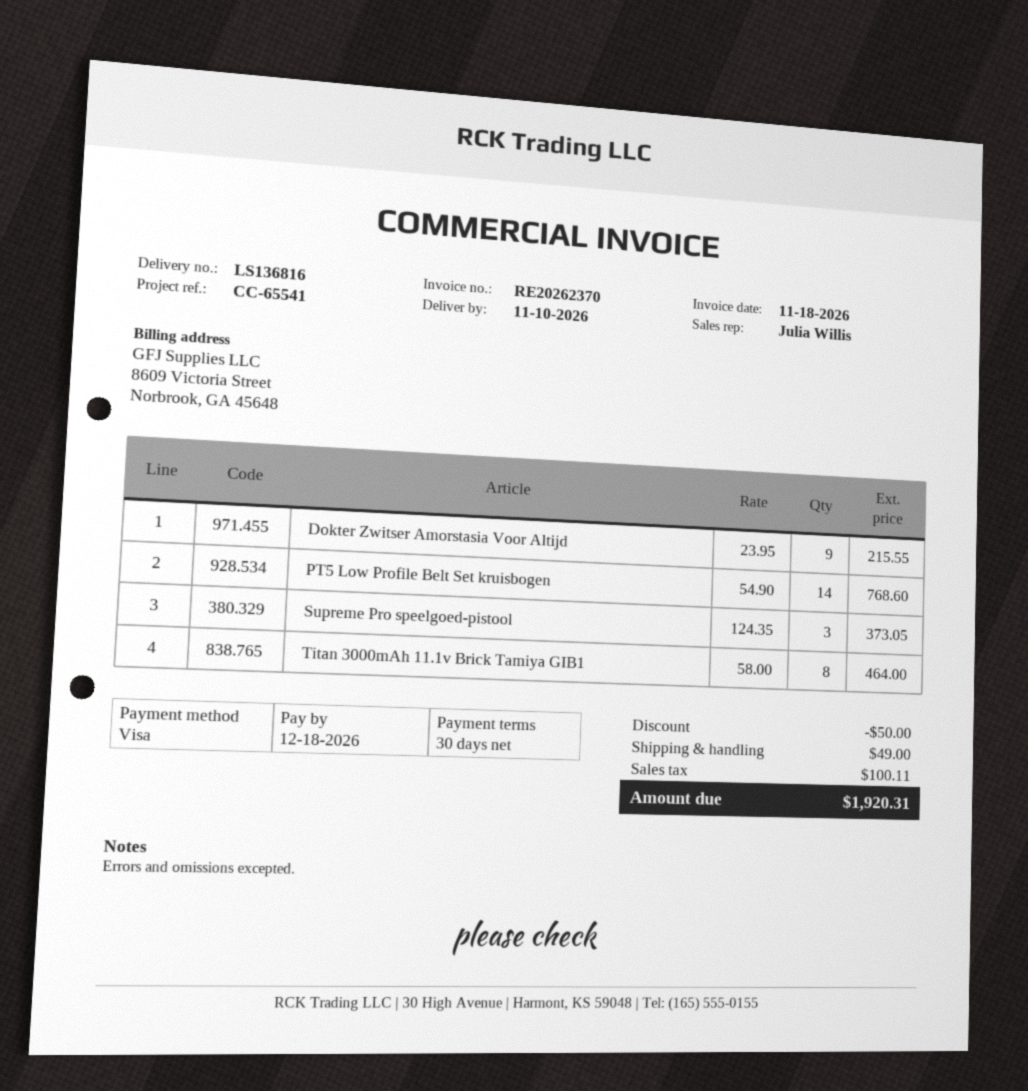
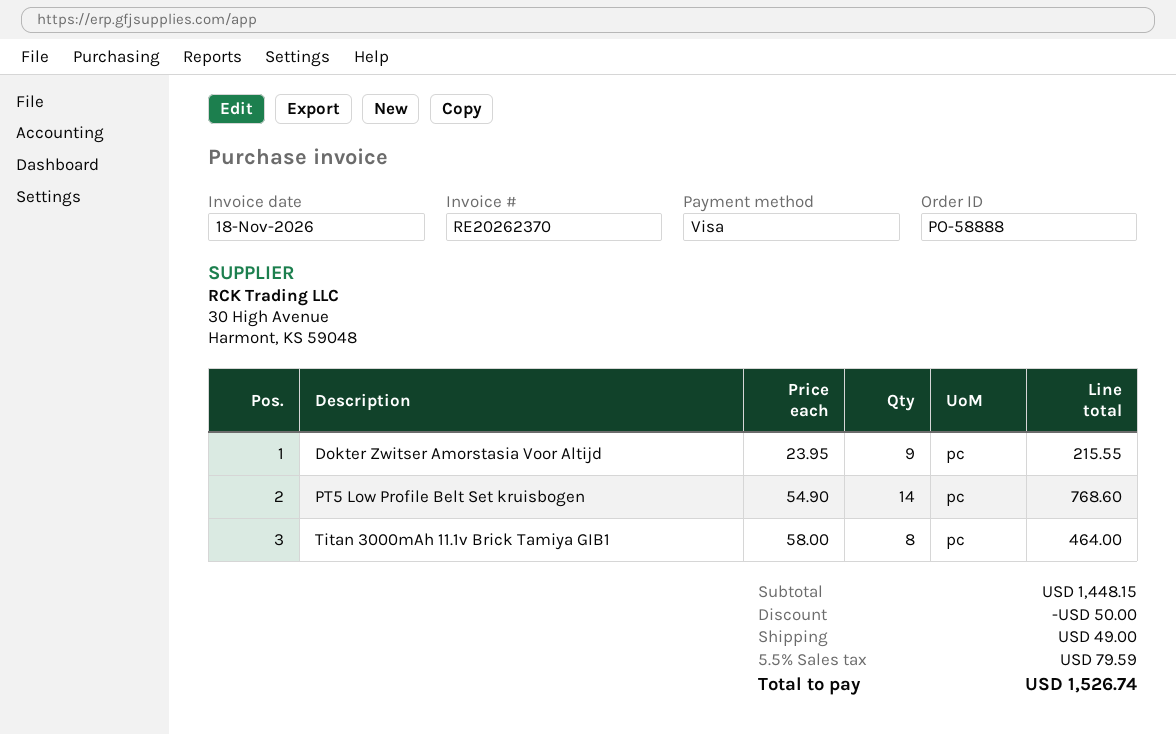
Supreme Pro speelgoed-pistool: 3 x 124.35 = 373.05 -> none
tax: 100.11 -> 79.59
total: 1920.31 -> 1526.74

